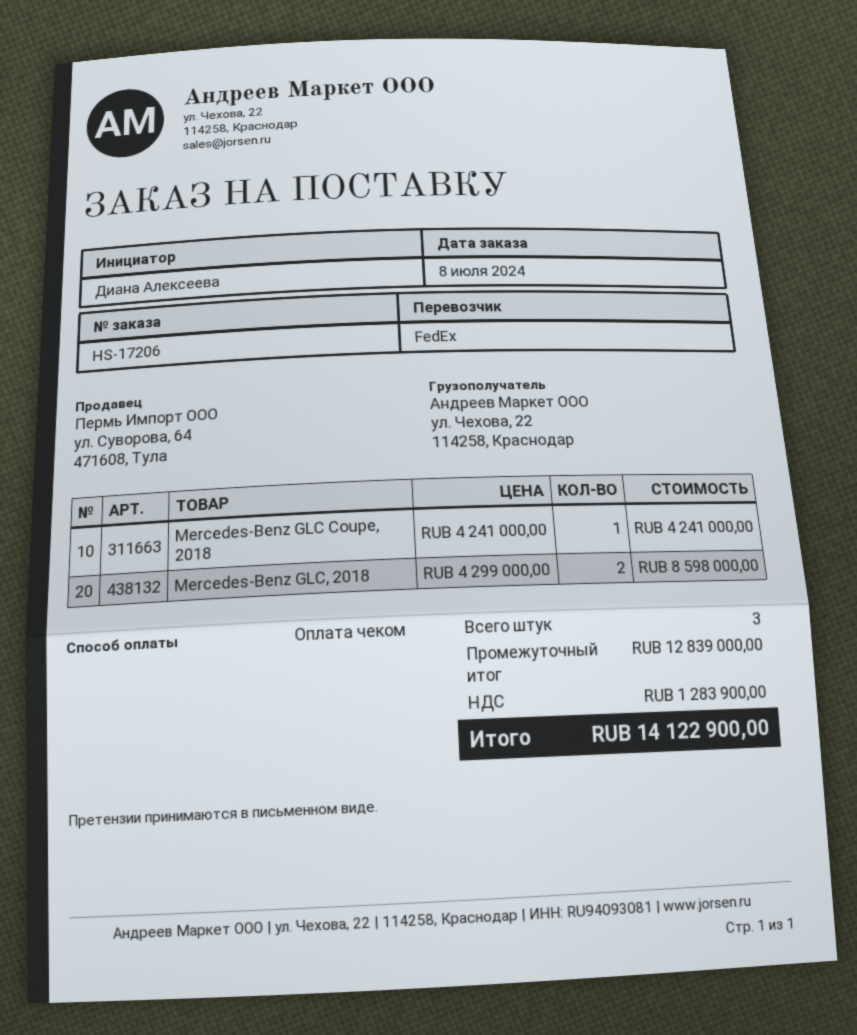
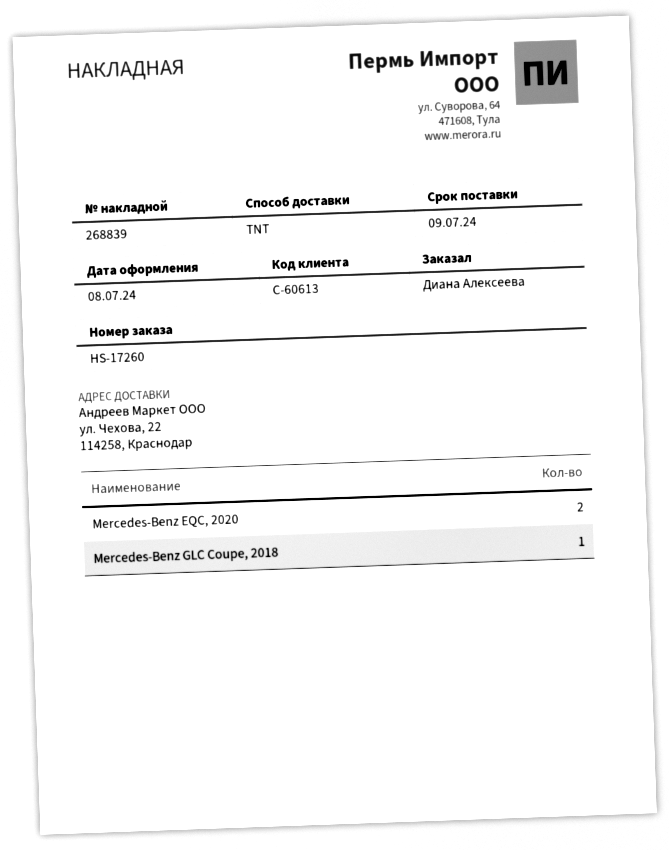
order number: HS-17206 -> HS-17260
shipping method: FedEx -> TNT
Mercedes-Benz GLC, 2018: 2 -> none
Mercedes-Benz EQC, 2020: none -> 2

